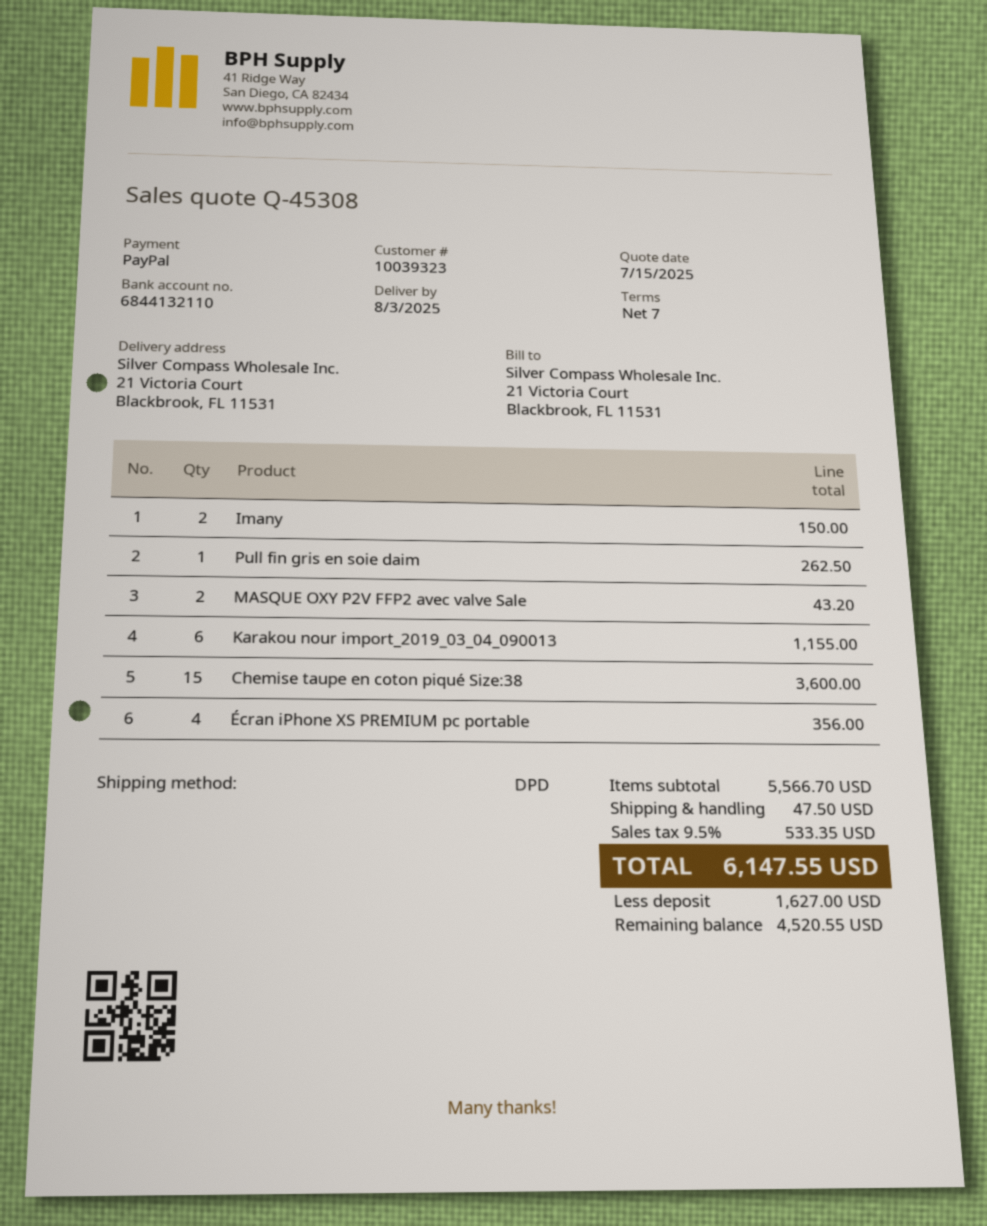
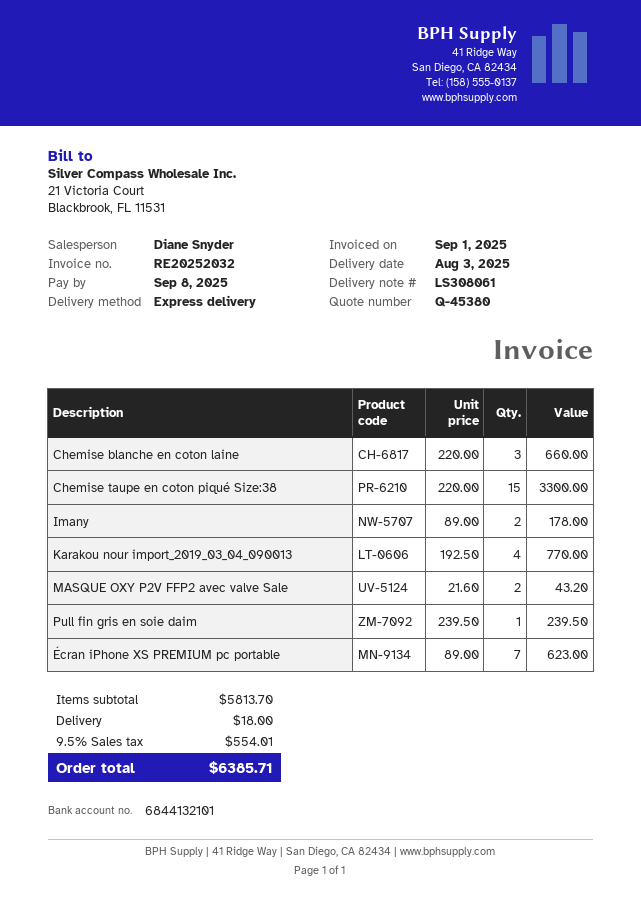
quote number: Q-45308 -> Q-45380
bank account: 6844132110 -> 6844132101
shipping method: DPD -> express
Imany: 2 for 150.00 -> 2 for 178.00
Pull fin gris en soie daim: 1 for 262.50 -> 1 for 239.50
Karakou nour import_2019_03_04_090013: 6 for 1155.00 -> 4 for 770.00
Chemise taupe en coton piqué Size:38: 15 for 3600.00 -> 15 for 3300.00
Écran iPhone XS PREMIUM pc portable: 4 for 356.00 -> 7 for 623.00
Chemise blanche en coton laine: none -> 3 for 660.00
subtotal: 5566.70 -> 5813.70
shipping: 47.50 -> 18.00
tax: 9.5% = 533.35 -> 9.5% = 554.01
total: 6147.55 -> 6385.71

